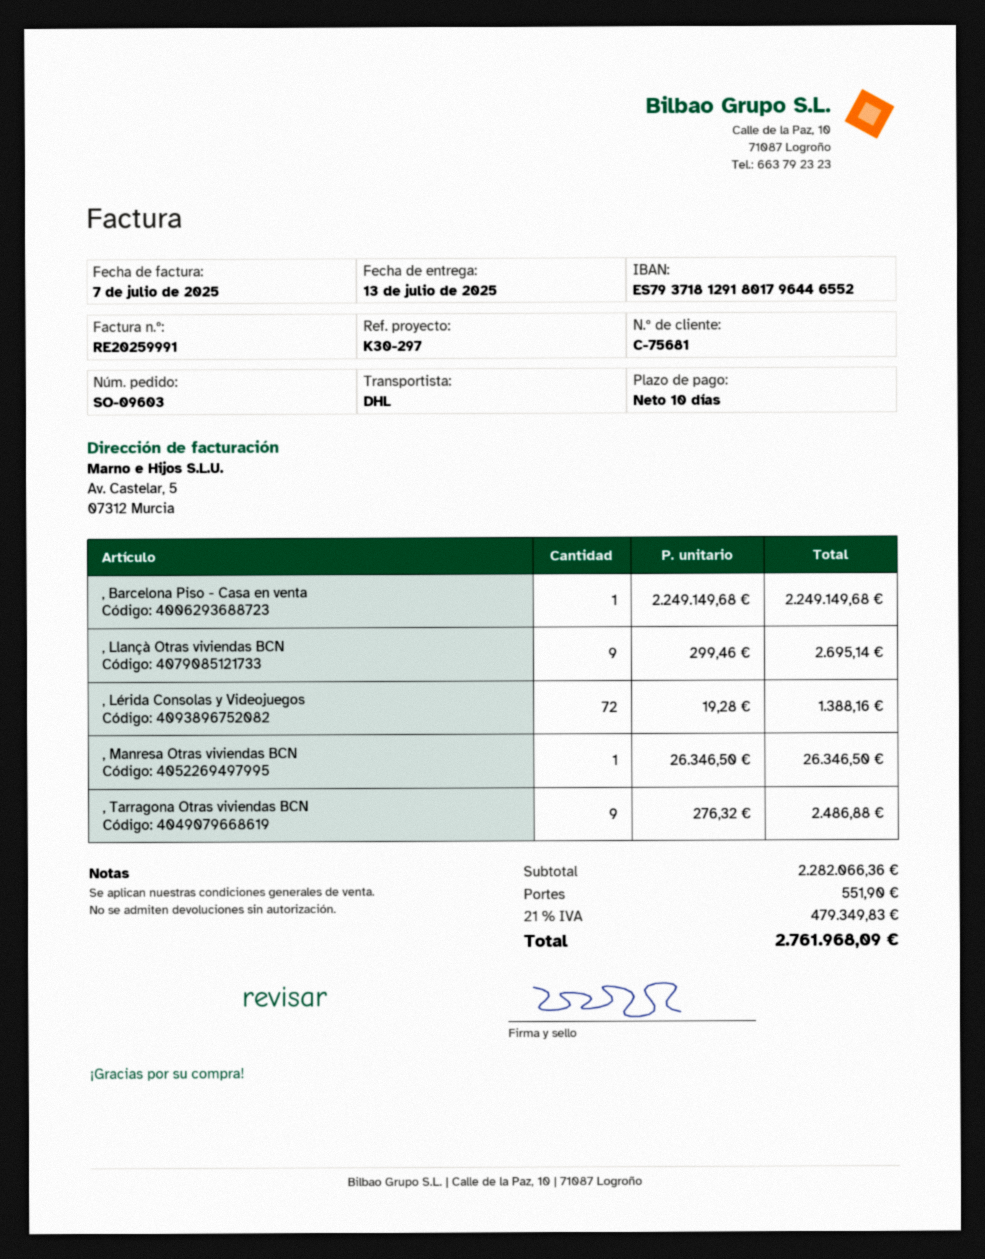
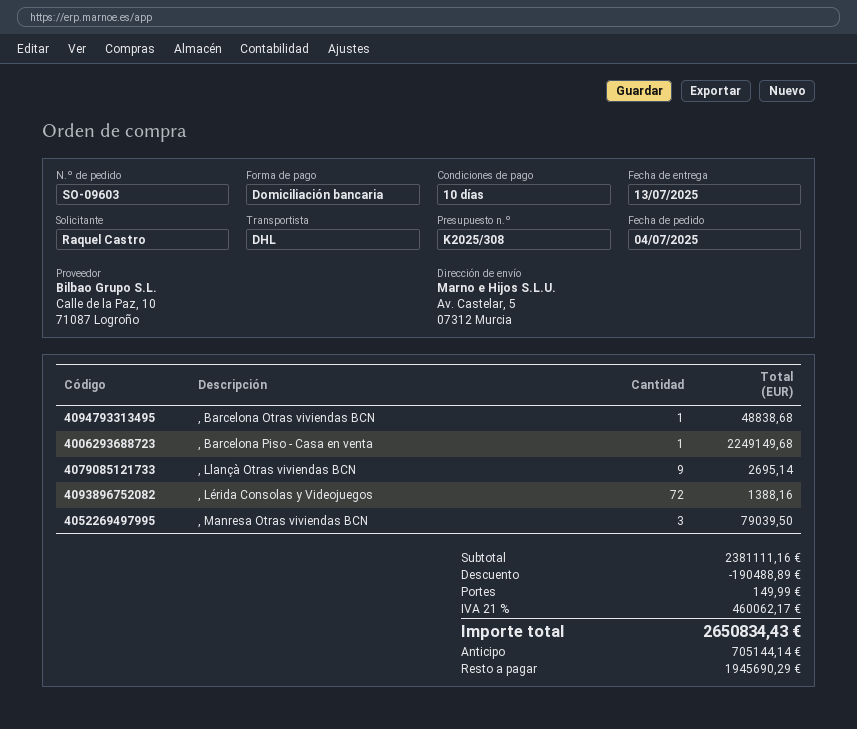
, Manresa Otras viviendas BCN: 1 for 26346.50 -> 3 for 79039.50
, Tarragona Otras viviendas BCN: 9 for 2486.88 -> none
, Barcelona Otras viviendas BCN: none -> 1 for 48838.68
subtotal: 2282066.36 -> 2381111.16
discount: none -> 190488.89
shipping: 551.90 -> 149.99
tax: 21% = 479349.83 -> 21% = 460062.17
total: 2761968.09 -> 2650834.43

